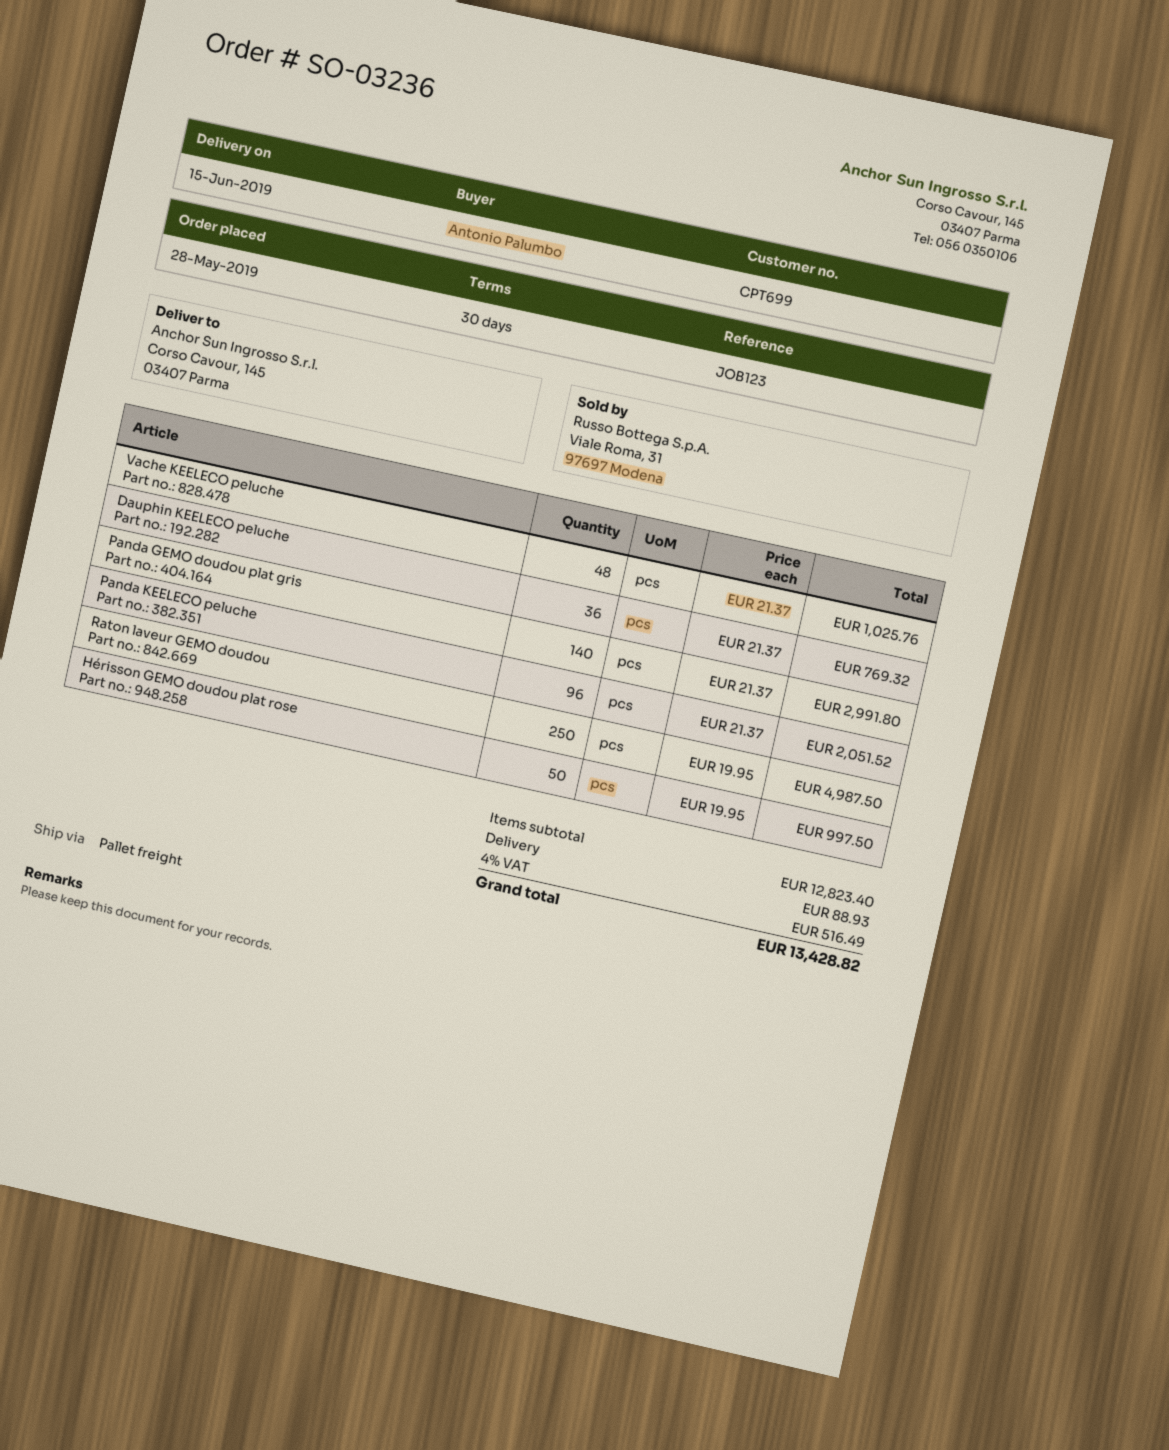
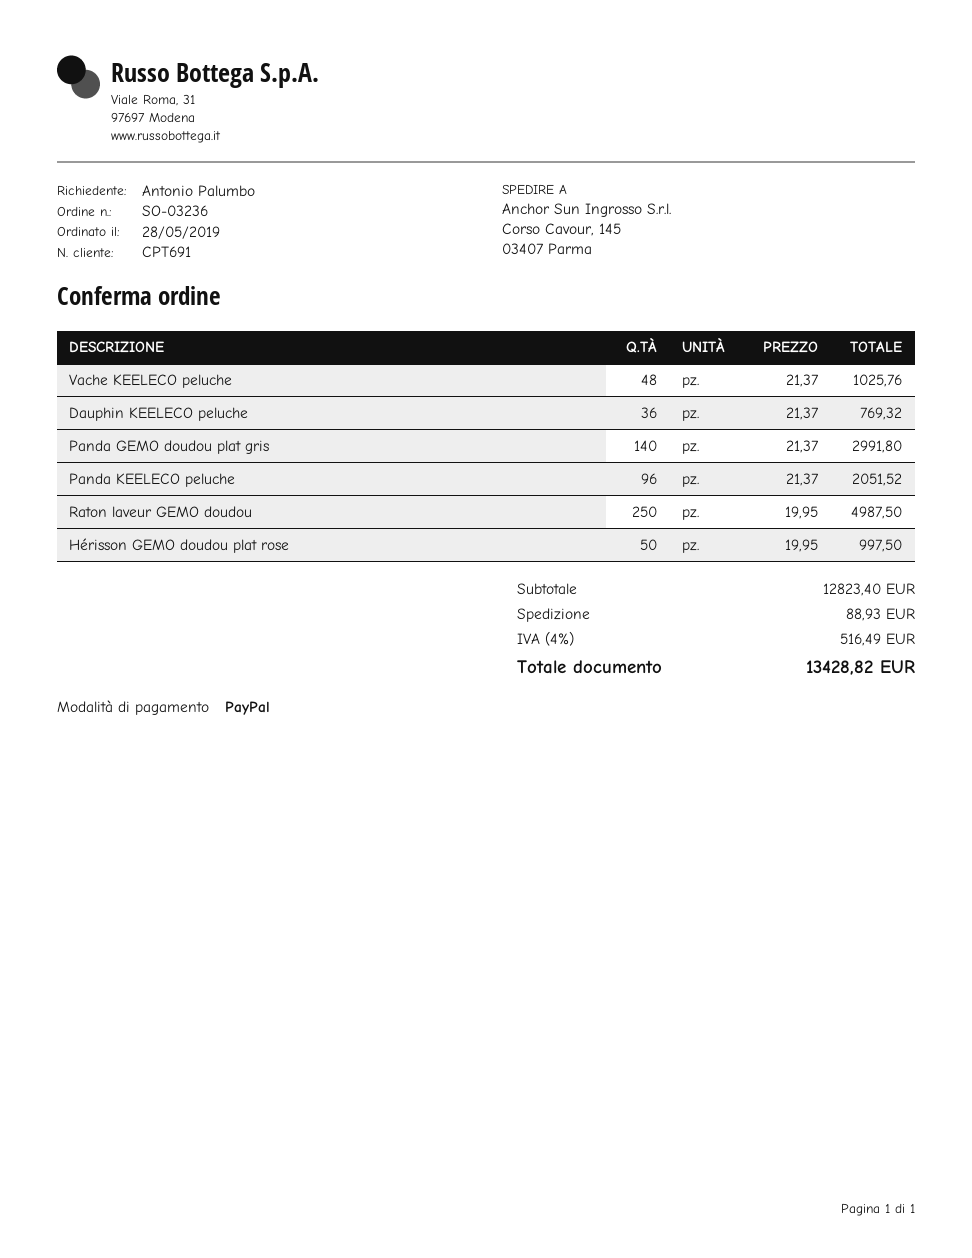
customer number: CPT699 -> CPT691

